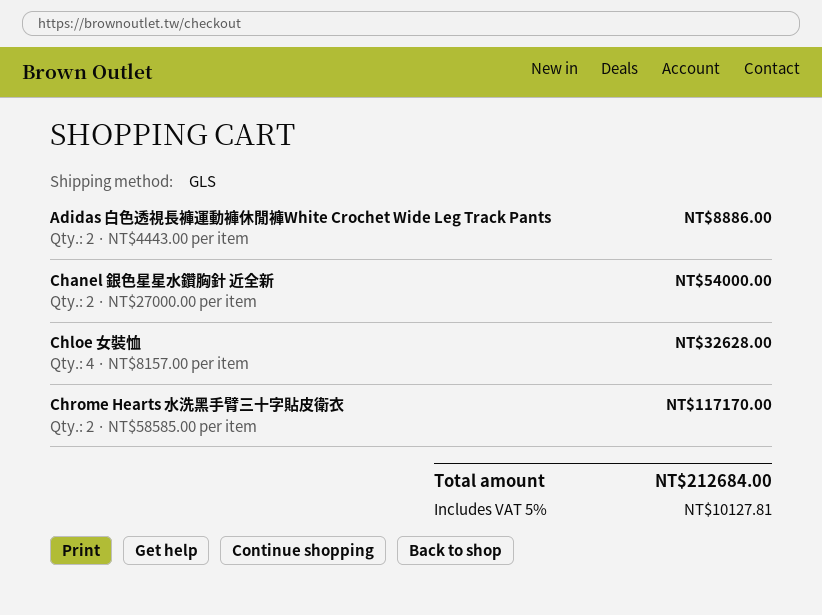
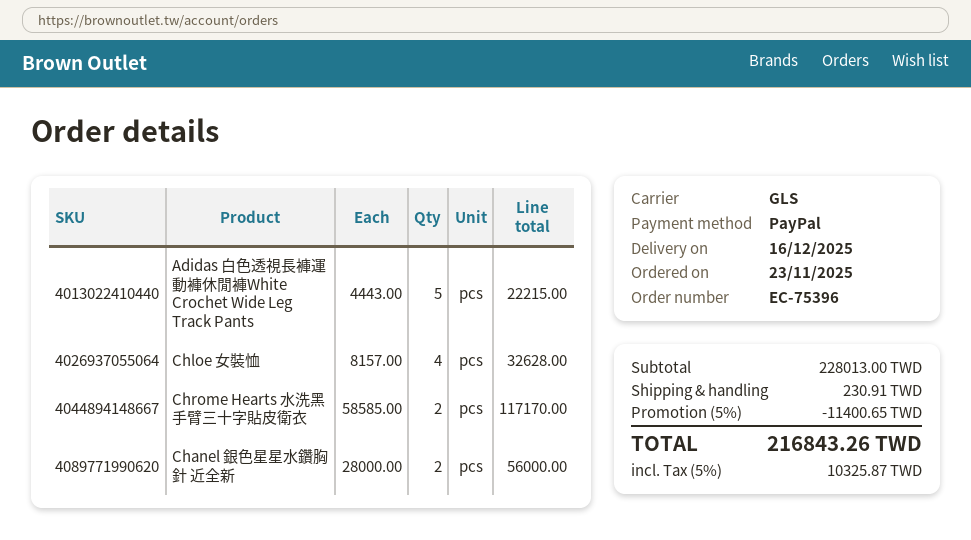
Adidas 白色透視長褲運動褲休閒褲White Crochet Wide Leg Track Pants: 2 x 4443.00 = 8886.00 -> 5 x 4443.00 = 22215.00
Chanel 銀色星星水鑽胸針 近全新: 2 x 27000.00 = 54000.00 -> 2 x 28000.00 = 56000.00
discount: none -> 5% = 11400.65
shipping: none -> 230.91
tax: 5% = 10127.81 -> 5% = 10325.87
total: 212684.00 -> 216843.26

